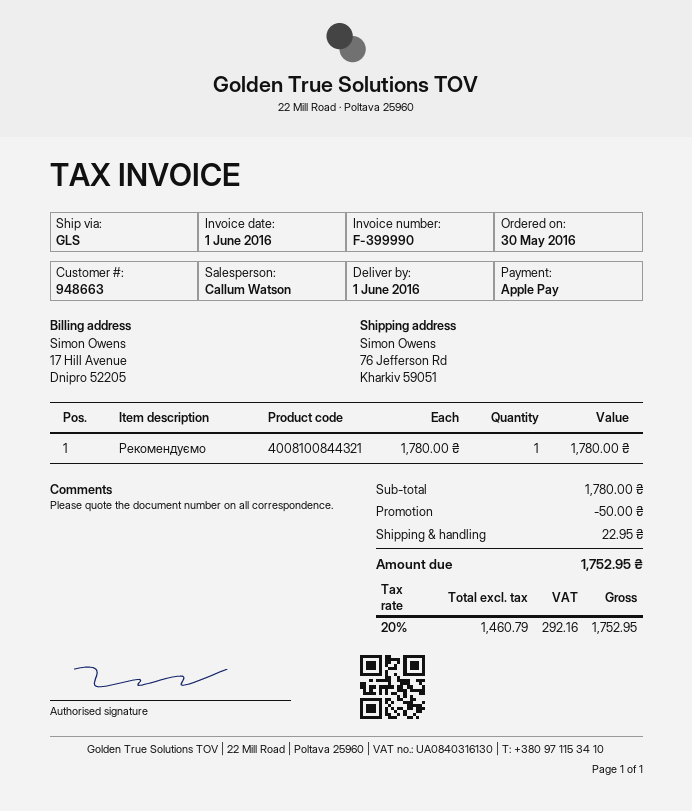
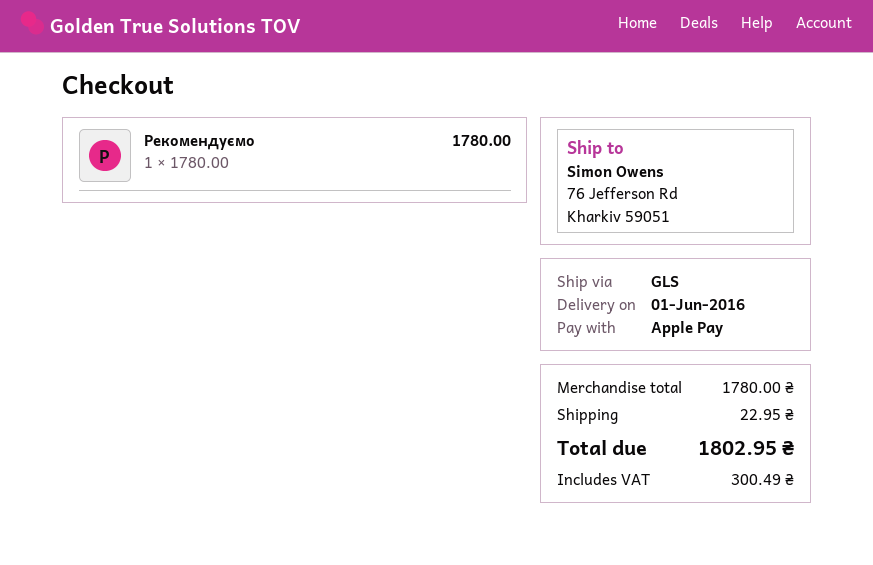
discount: 50.00 -> none
tax: 292.16 -> 300.49
total: 1752.95 -> 1802.95

